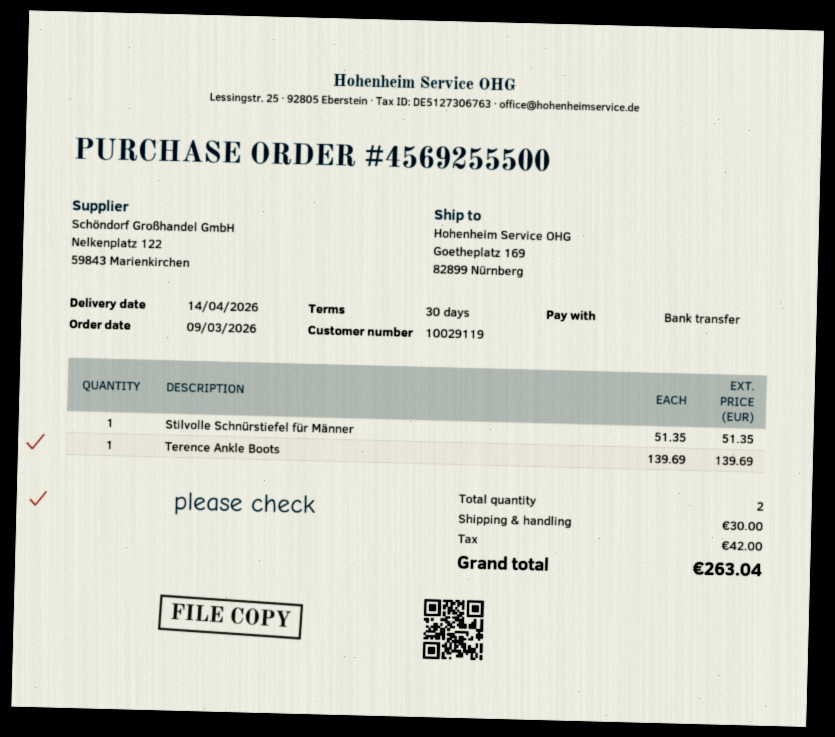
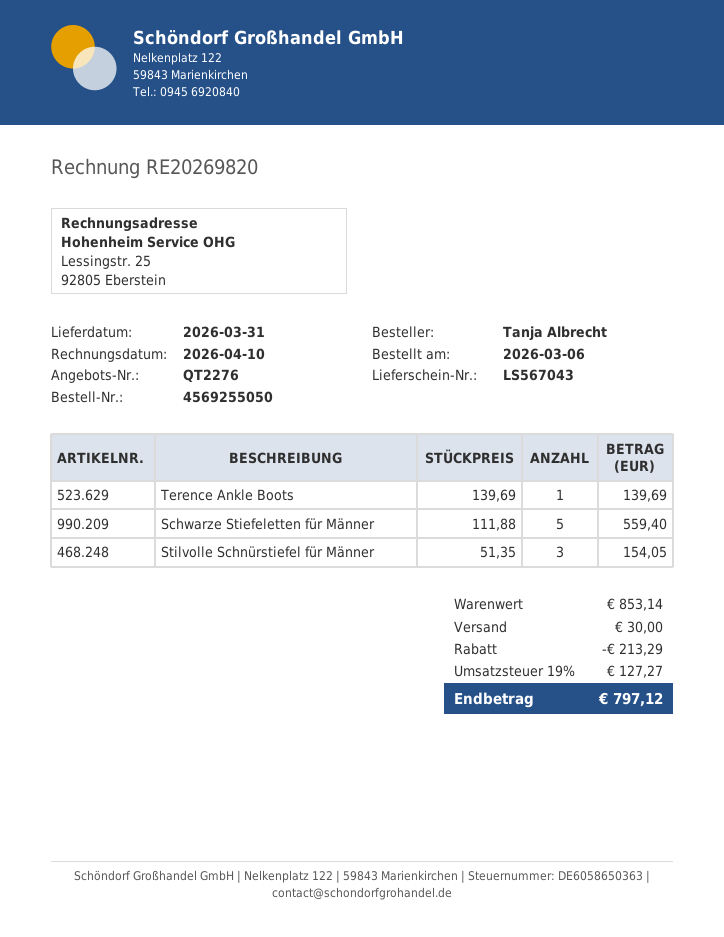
order number: 4569255500 -> 4569255050
order date: 2026-03-09 -> 2026-03-06
delivery date: 2026-04-14 -> 2026-03-31
Stilvolle Schnürstiefel für Männer: 1 x 51.35 = 51.35 -> 3 x 51.35 = 154.05
Schwarze Stiefeletten für Männer: none -> 5 x 111.88 = 559.40
discount: none -> 213.29
tax: 42.00 -> 127.27
total: 263.04 -> 797.12

